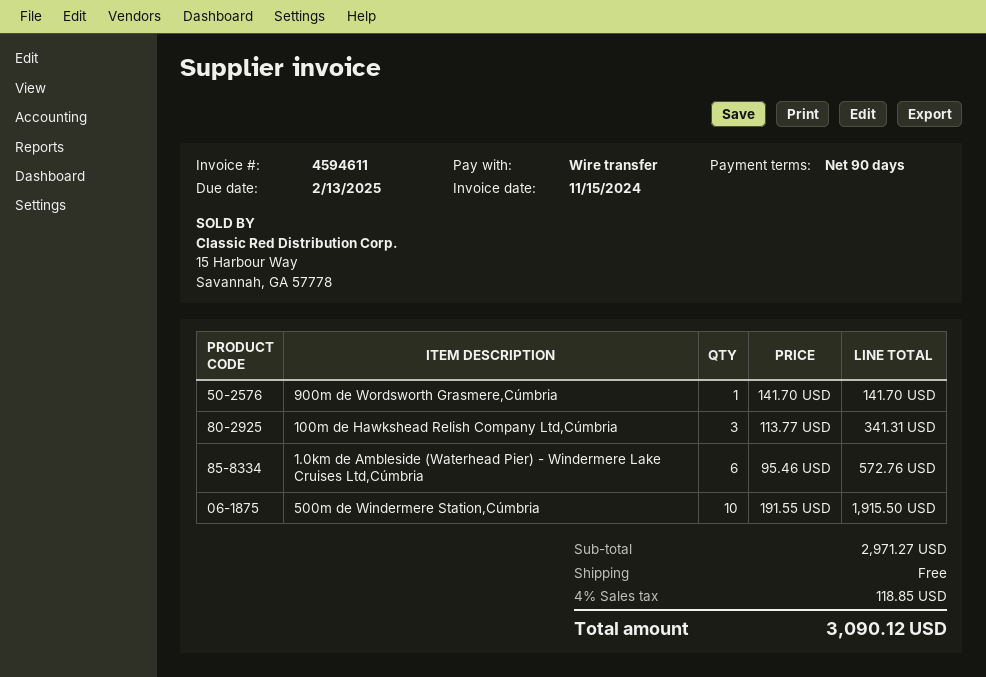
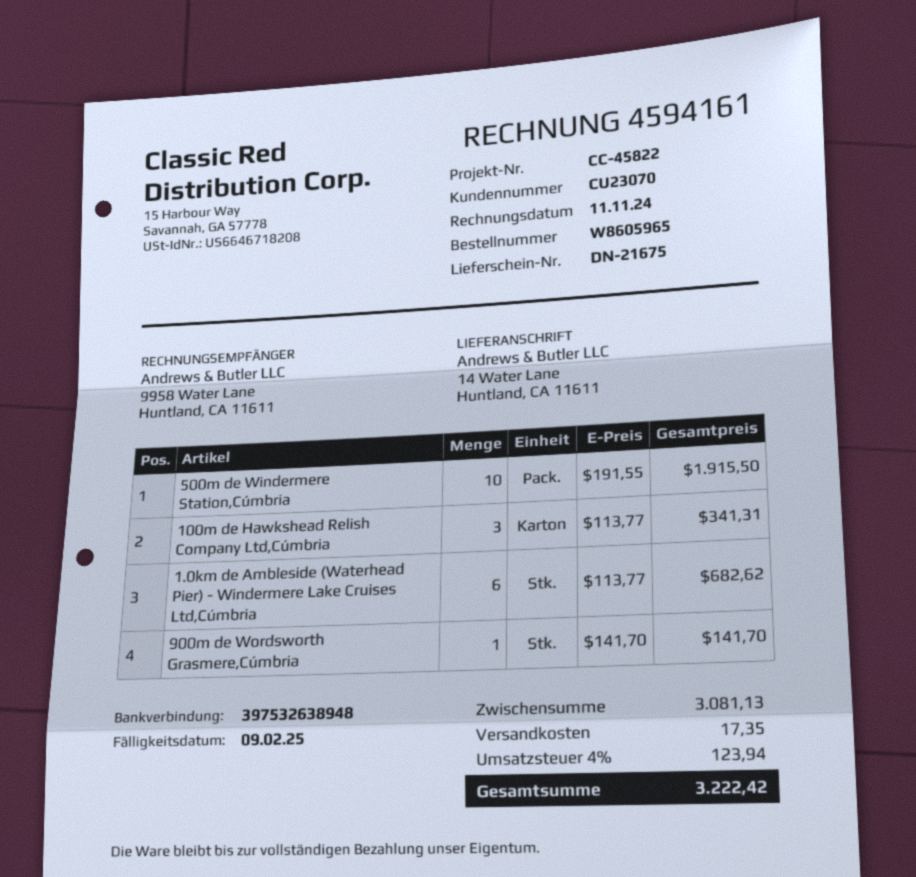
invoice number: 4594611 -> 4594161
invoice date: 2024-11-15 -> 2024-11-11
due date: 2025-02-13 -> 2025-02-09
1.0km de Ambleside (Waterhead Pier) - Windermere Lake Cruises Ltd,Cúmbria: 6 x 95.46 = 572.76 -> 6 x 113.77 = 682.62
subtotal: 2971.27 -> 3081.13
shipping: 0.00 -> 17.35
tax: 4% = 118.85 -> 4% = 123.94
total: 3090.12 -> 3222.42

